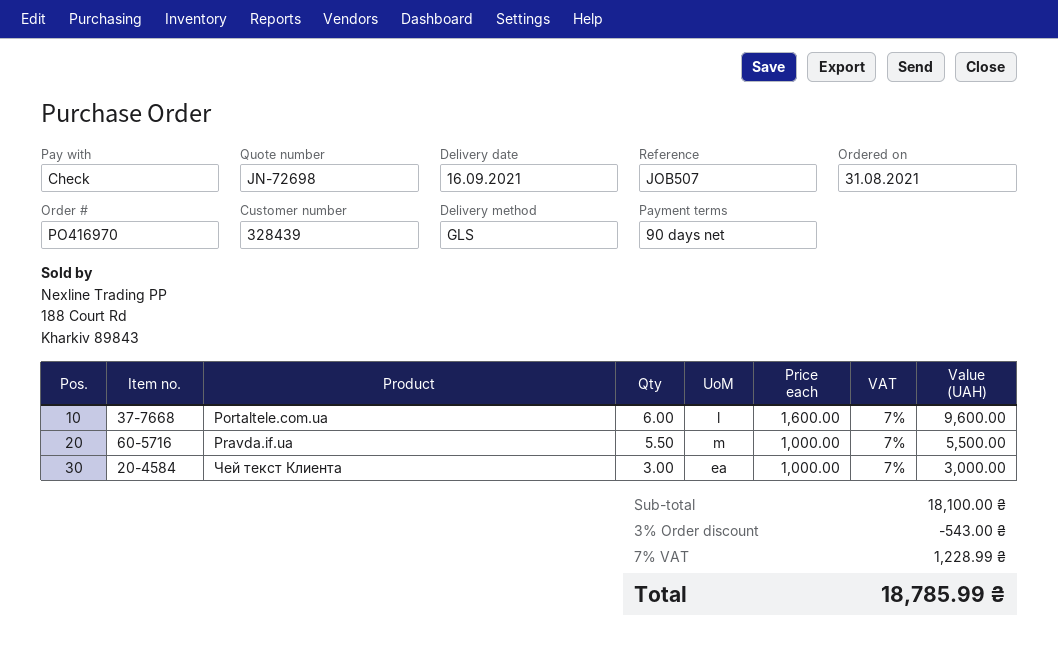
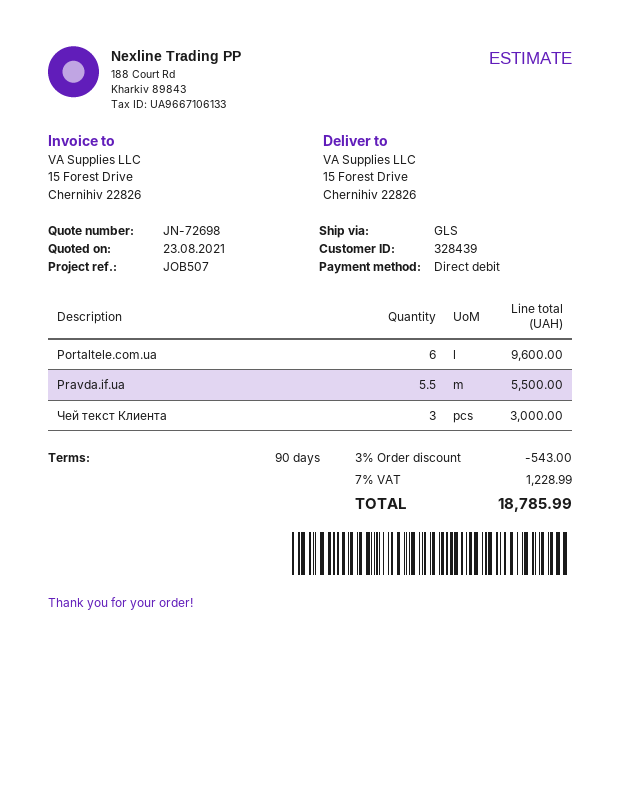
payment method: cheque -> direct debit

